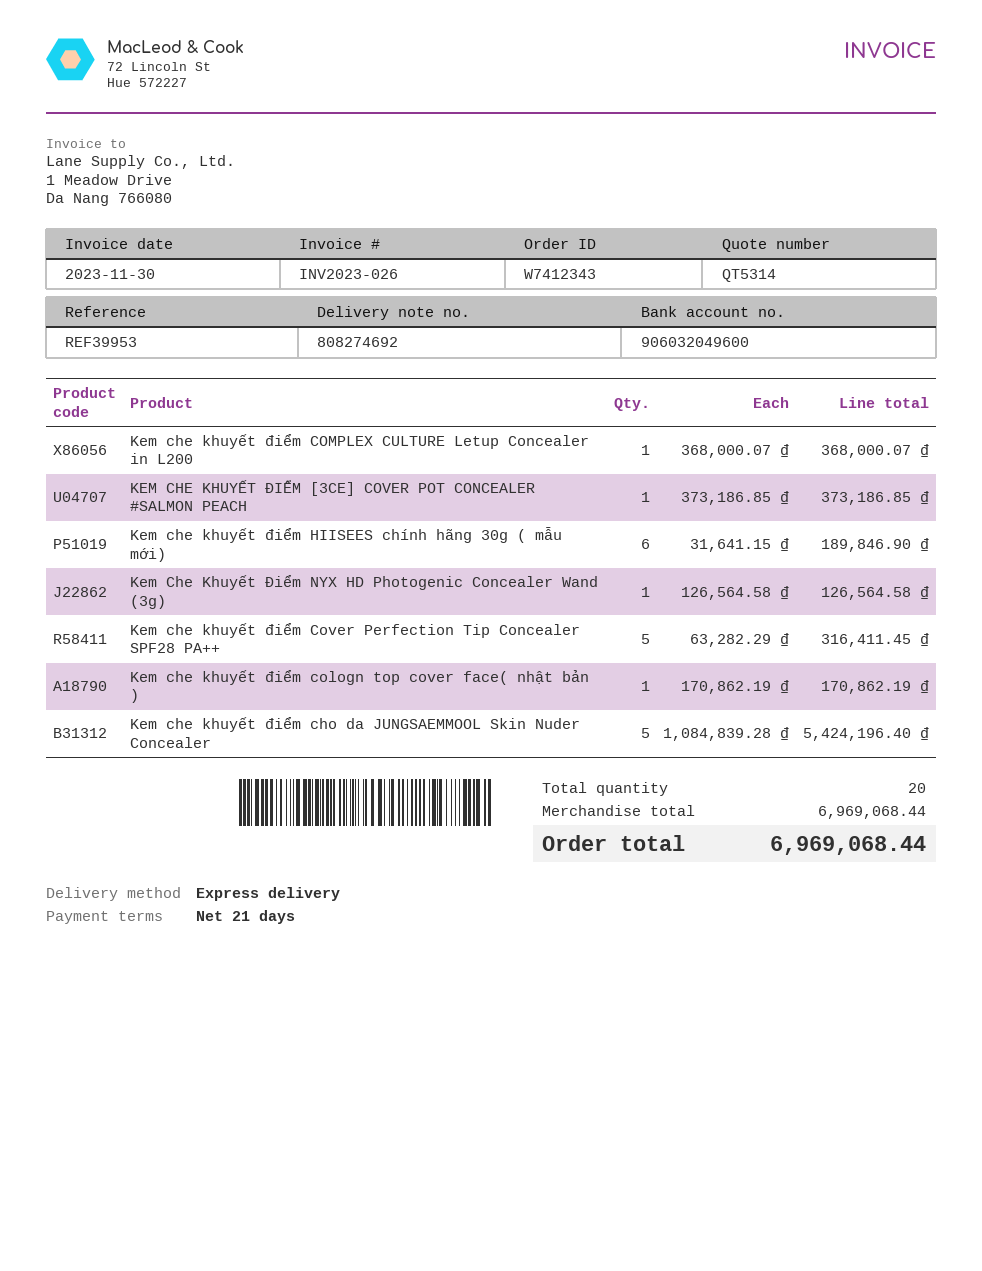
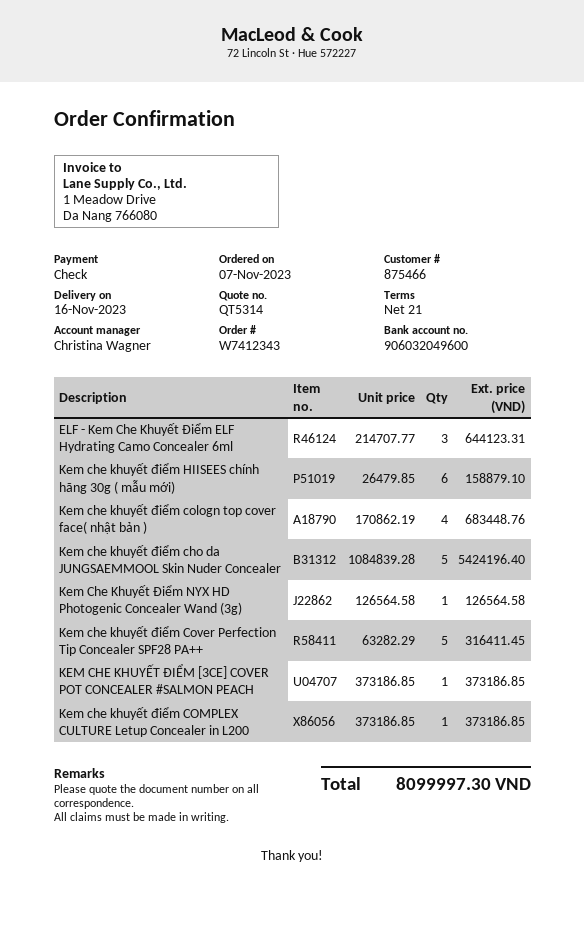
Kem che khuyết điểm COMPLEX CULTURE Letup Concealer in L200: 1 x 368000.07 = 368000.07 -> 1 x 373186.85 = 373186.85
Kem che khuyết điểm HIISEES chính hãng 30g ( mẫu mới): 6 x 31641.15 = 189846.90 -> 6 x 26479.85 = 158879.10
Kem che khuyết điểm cologn top cover face( nhật bản ): 1 x 170862.19 = 170862.19 -> 4 x 170862.19 = 683448.76
ELF - Kem Che Khuyết Điểm ELF Hydrating Camo Concealer 6ml: none -> 3 x 214707.77 = 644123.31
total: 6969068.44 -> 8099997.30

